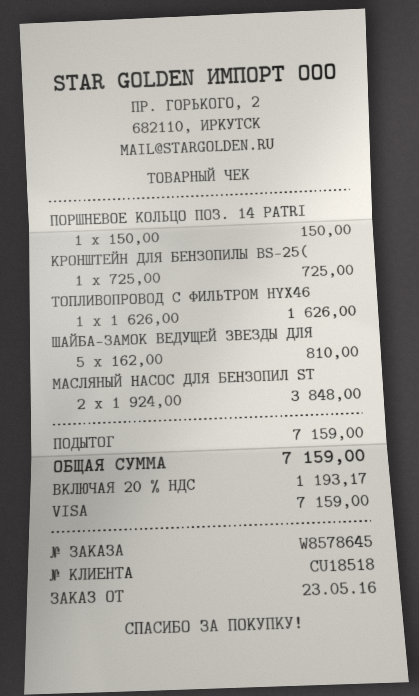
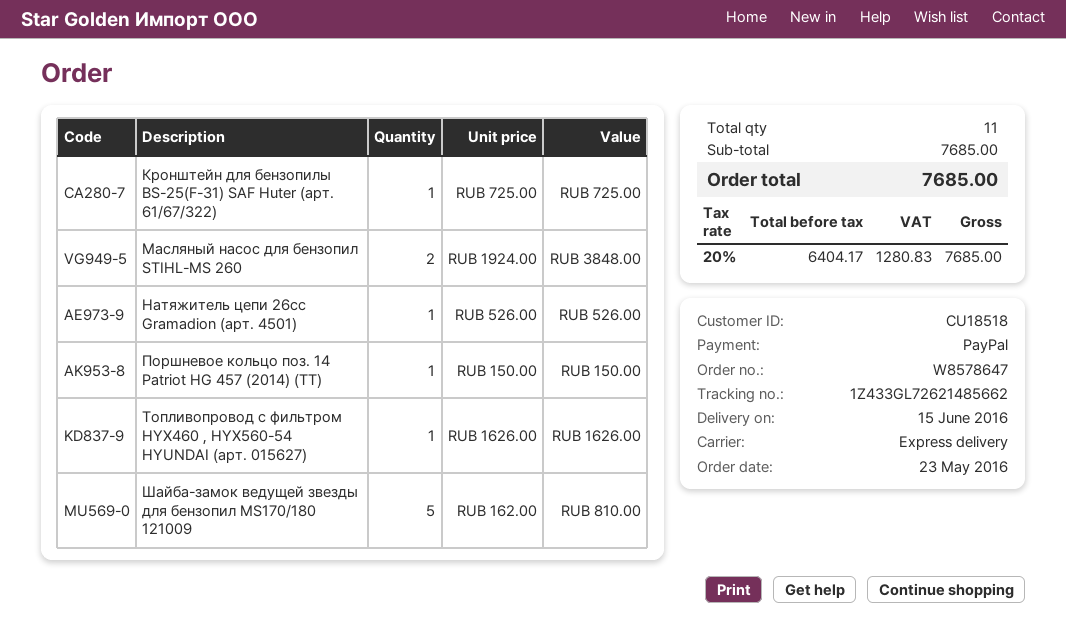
order number: W8578645 -> W8578647
payment method: Visa -> PayPal
Натяжитель цепи 26сс Gramadion (арт. 4501): none -> 1 x 526.00 = 526.00
subtotal: 7159.00 -> 7685.00
tax: 20% = 1193.17 -> 20% = 1280.83
total: 7159.00 -> 7685.00

